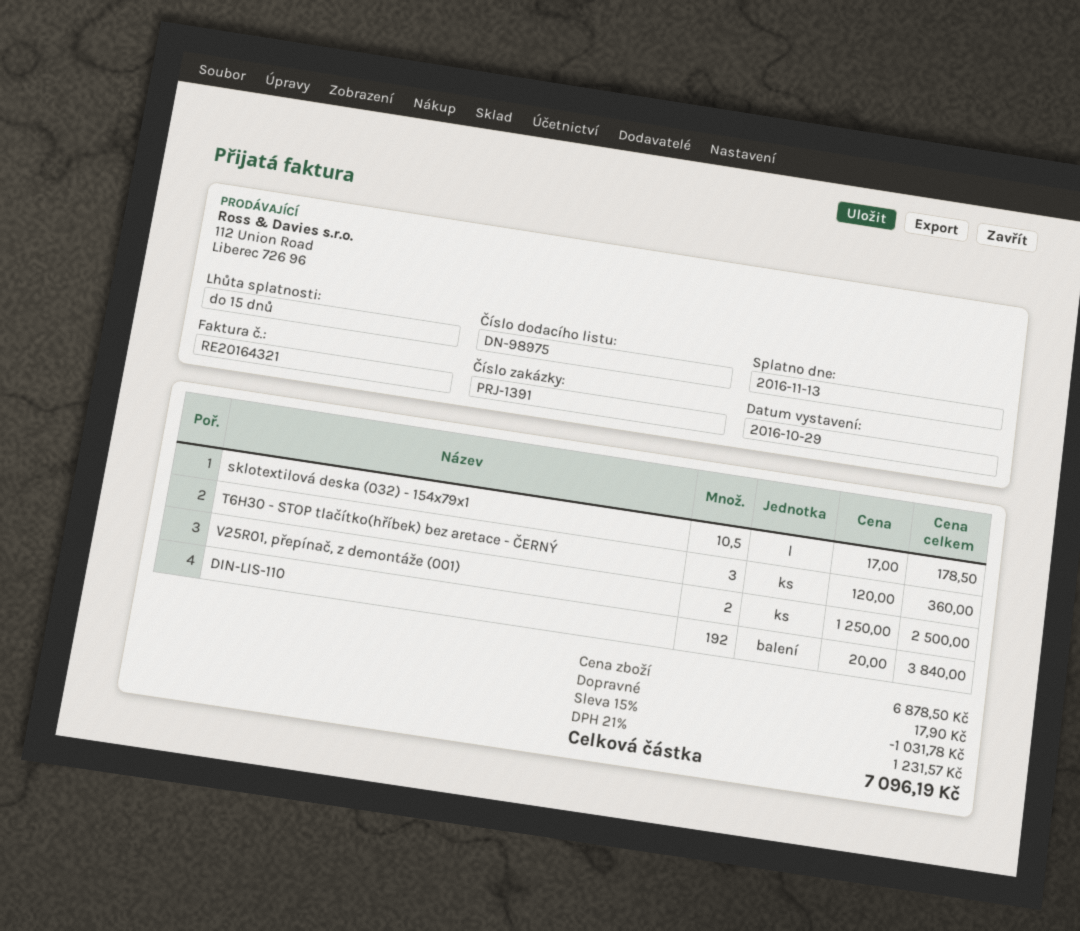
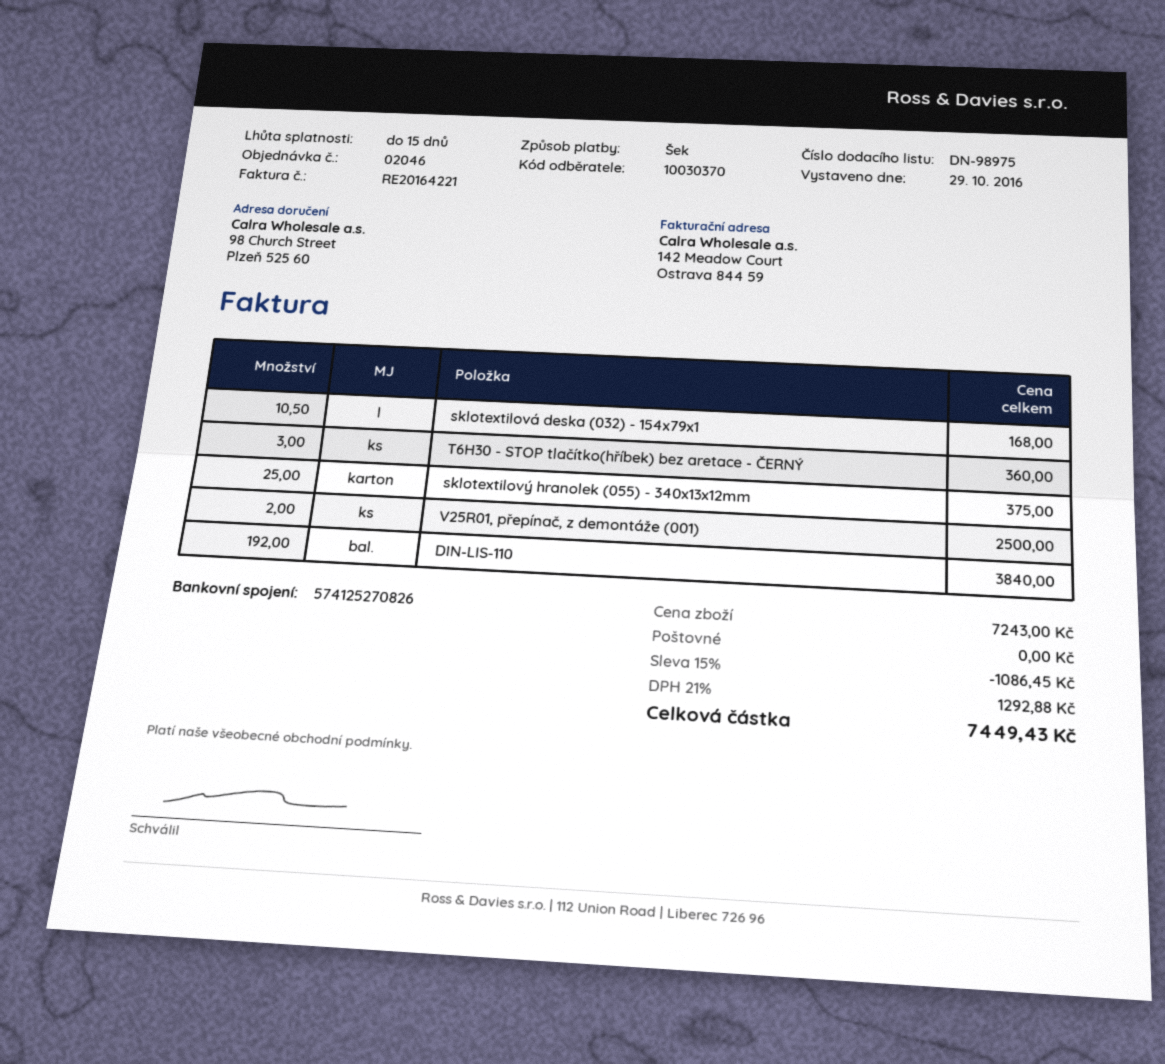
invoice number: RE20164321 -> RE20164221
sklotextilová deska (032) - 154x79x1: 10.5 for 178.50 -> 10.5 for 168.00
sklotextilový hranolek (055) - 340x13x12mm: none -> 25 for 375.00
subtotal: 6878.50 -> 7243.00
discount: 15% = 1031.78 -> 15% = 1086.45
shipping: 17.90 -> 0.00
tax: 21% = 1231.57 -> 21% = 1292.88
total: 7096.19 -> 7449.43

